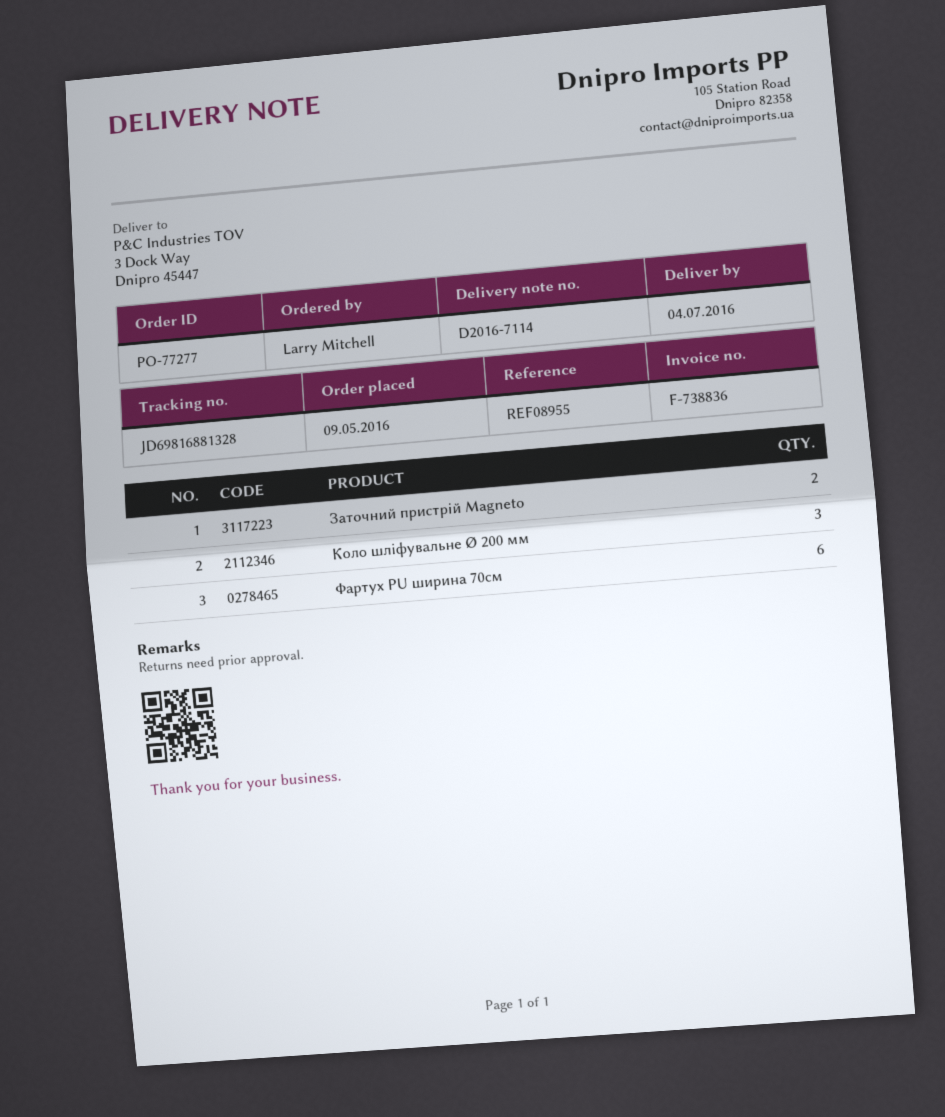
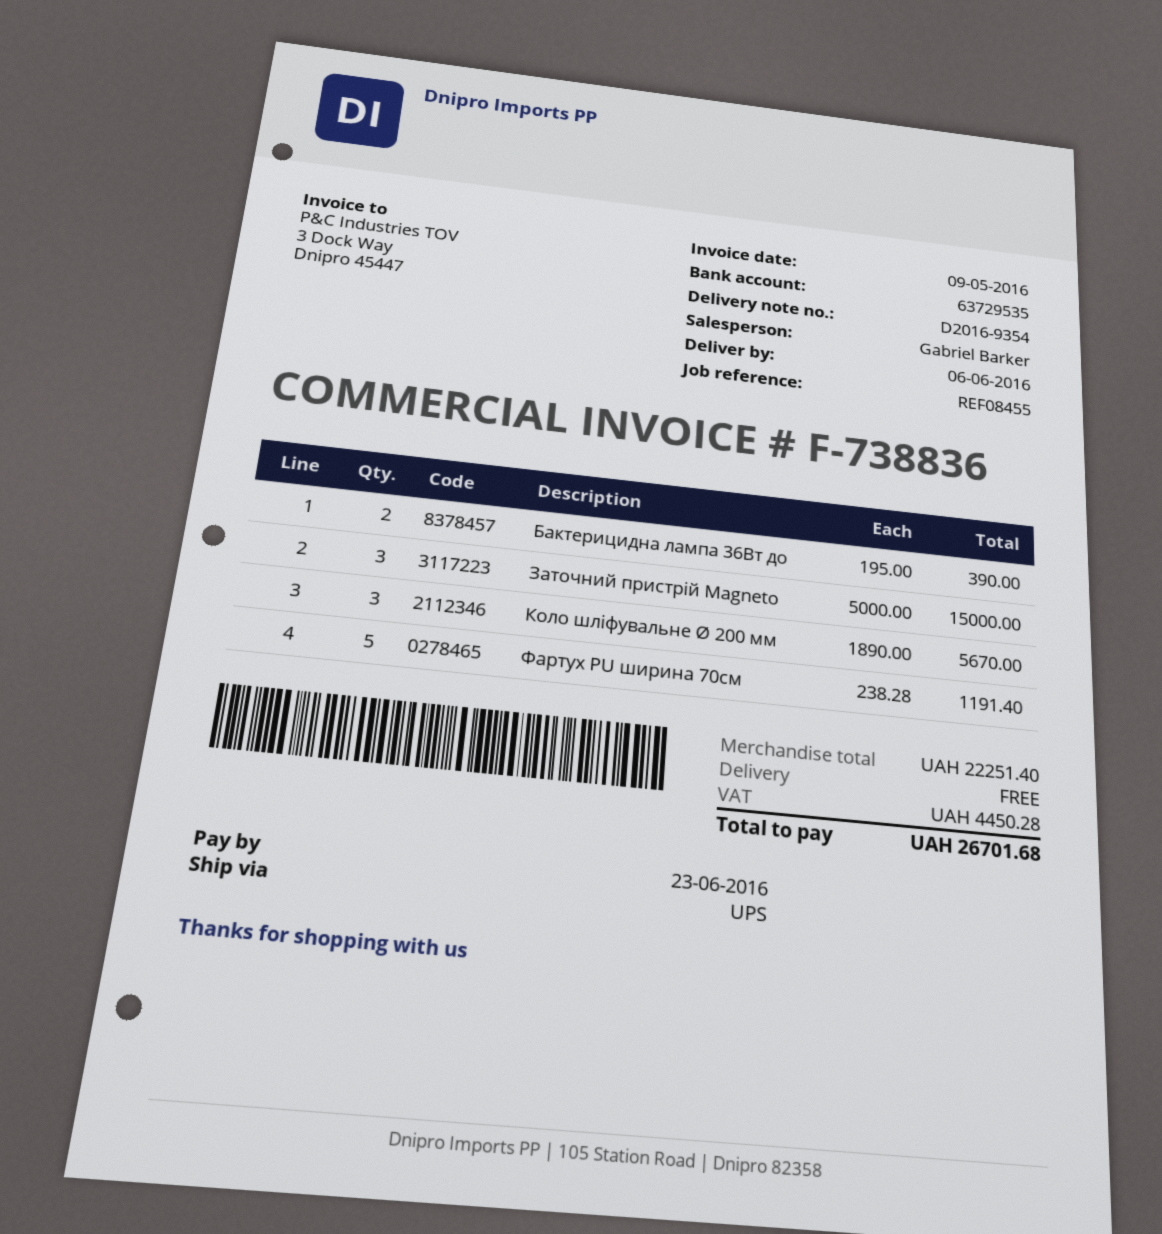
delivery note number: D2016-7114 -> D2016-9354
delivery date: 2016-07-04 -> 2016-06-06
reference: REF08955 -> REF08455
Заточний пристрій Magneto: 2 -> 3
Фартух PU ширина 70см: 6 -> 5
Бактерицидна лампа 36Вт до: none -> 2

